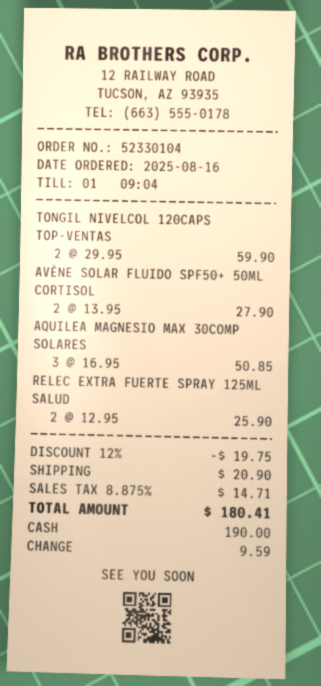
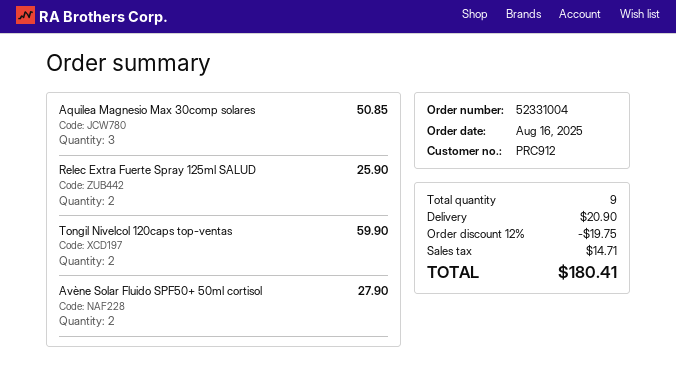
order number: 52330104 -> 52331004

